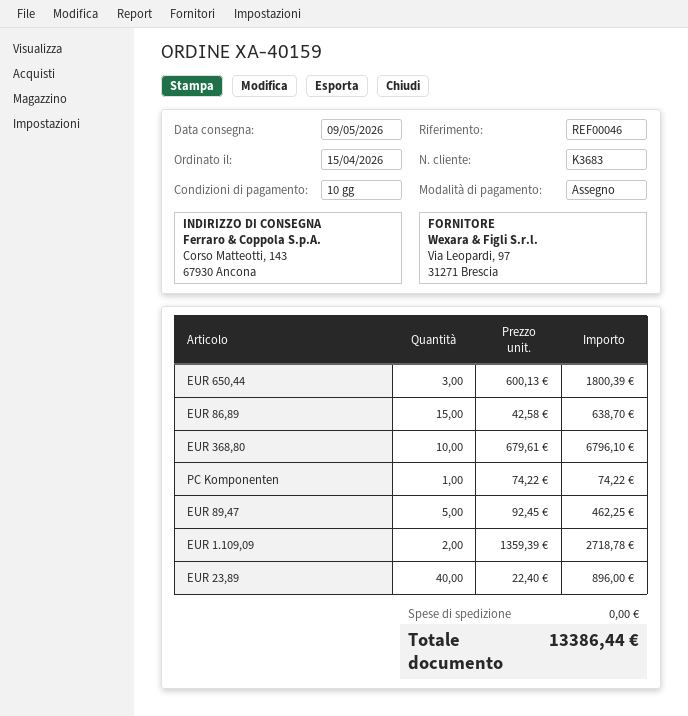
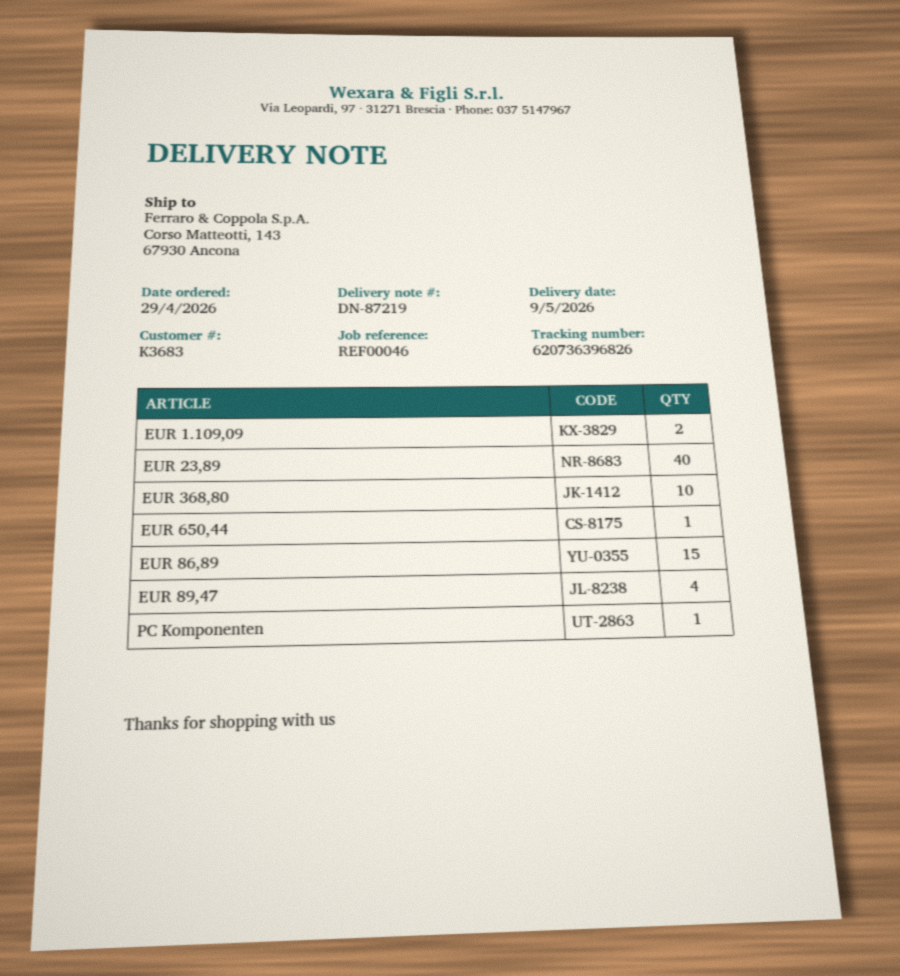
order date: 2026-04-15 -> 2026-04-29
EUR 650,44: 3 -> 1
EUR 89,47: 5 -> 4

